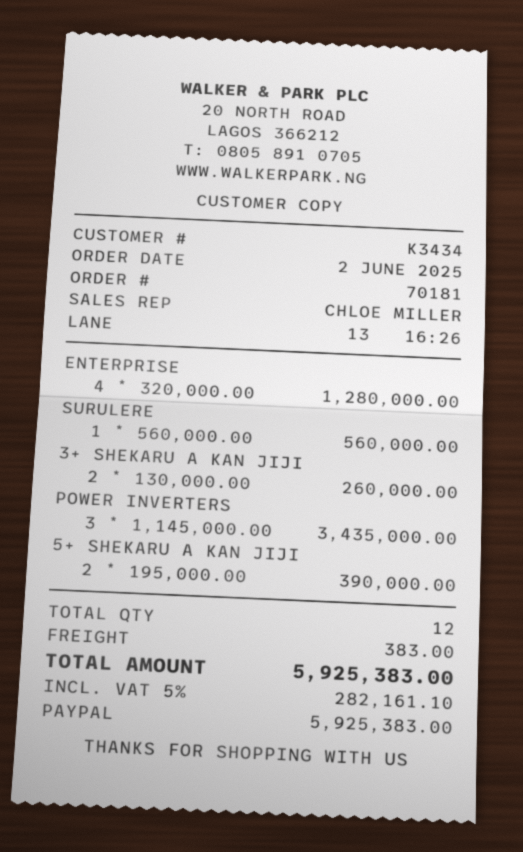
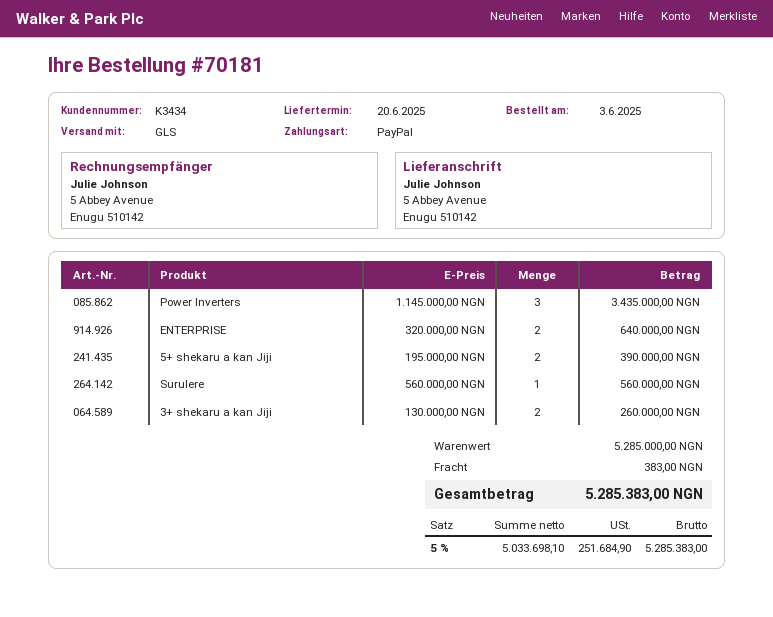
order date: 2025-06-02 -> 2025-06-03
ENTERPRISE: 4 x 320000.00 = 1280000.00 -> 2 x 320000.00 = 640000.00
tax: 5% = 282161.10 -> 5% = 251684.90
total: 5925383.00 -> 5285383.00

